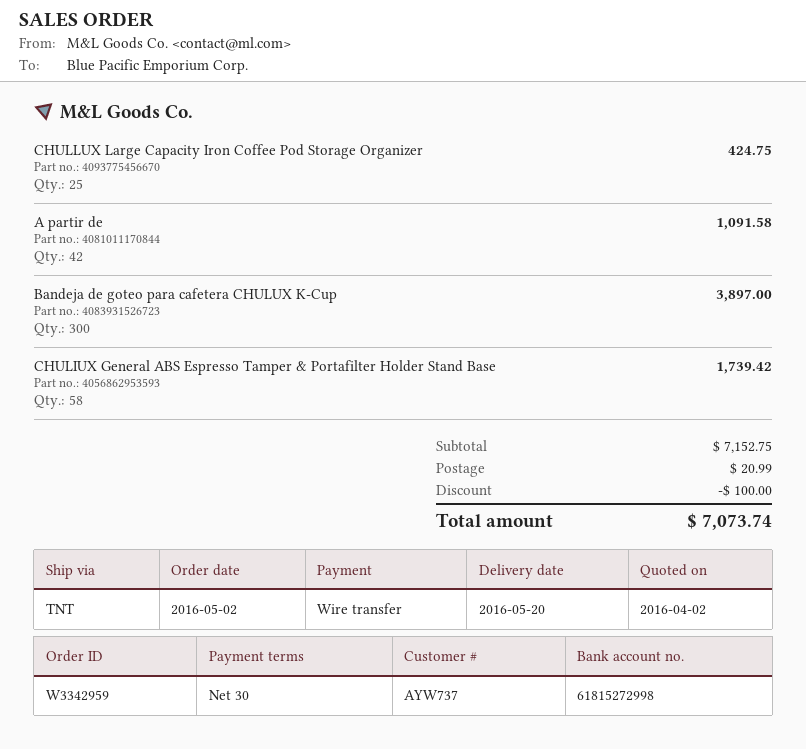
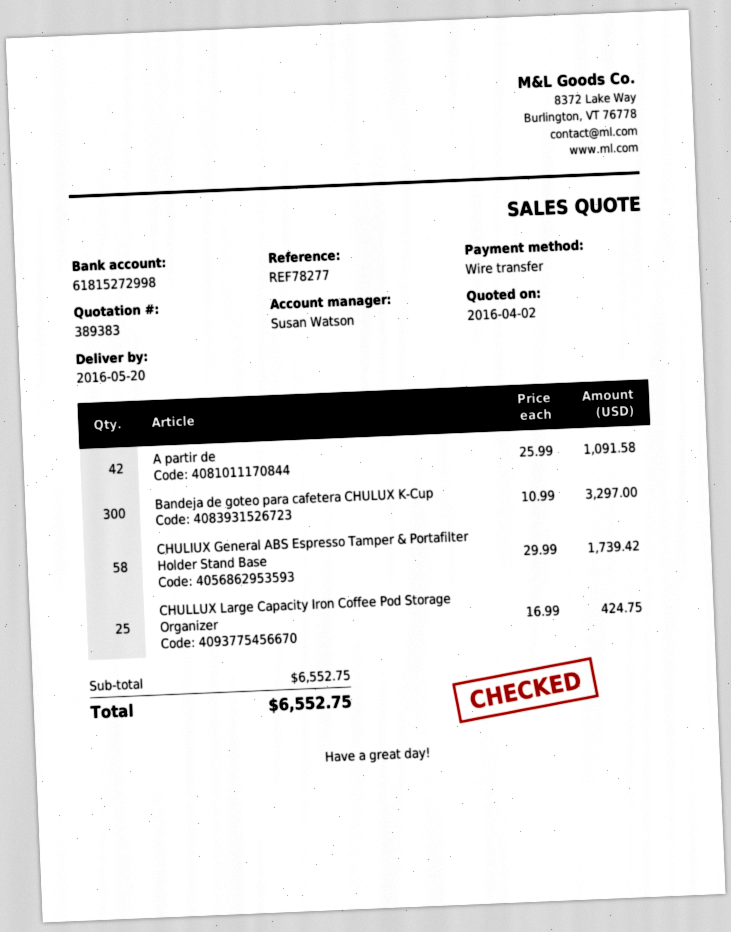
Bandeja de goteo para cafetera CHULUX K-Cup: 300 for 3897.00 -> 300 for 3297.00
subtotal: 7152.75 -> 6552.75
discount: 100.00 -> none
shipping: 20.99 -> none
total: 7073.74 -> 6552.75

